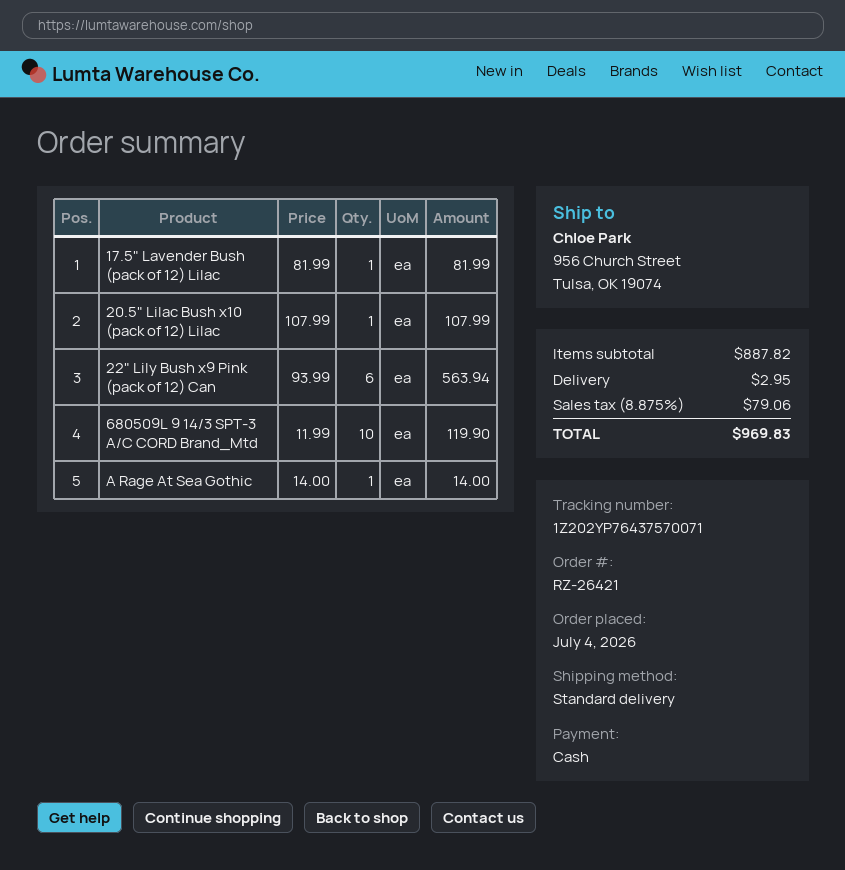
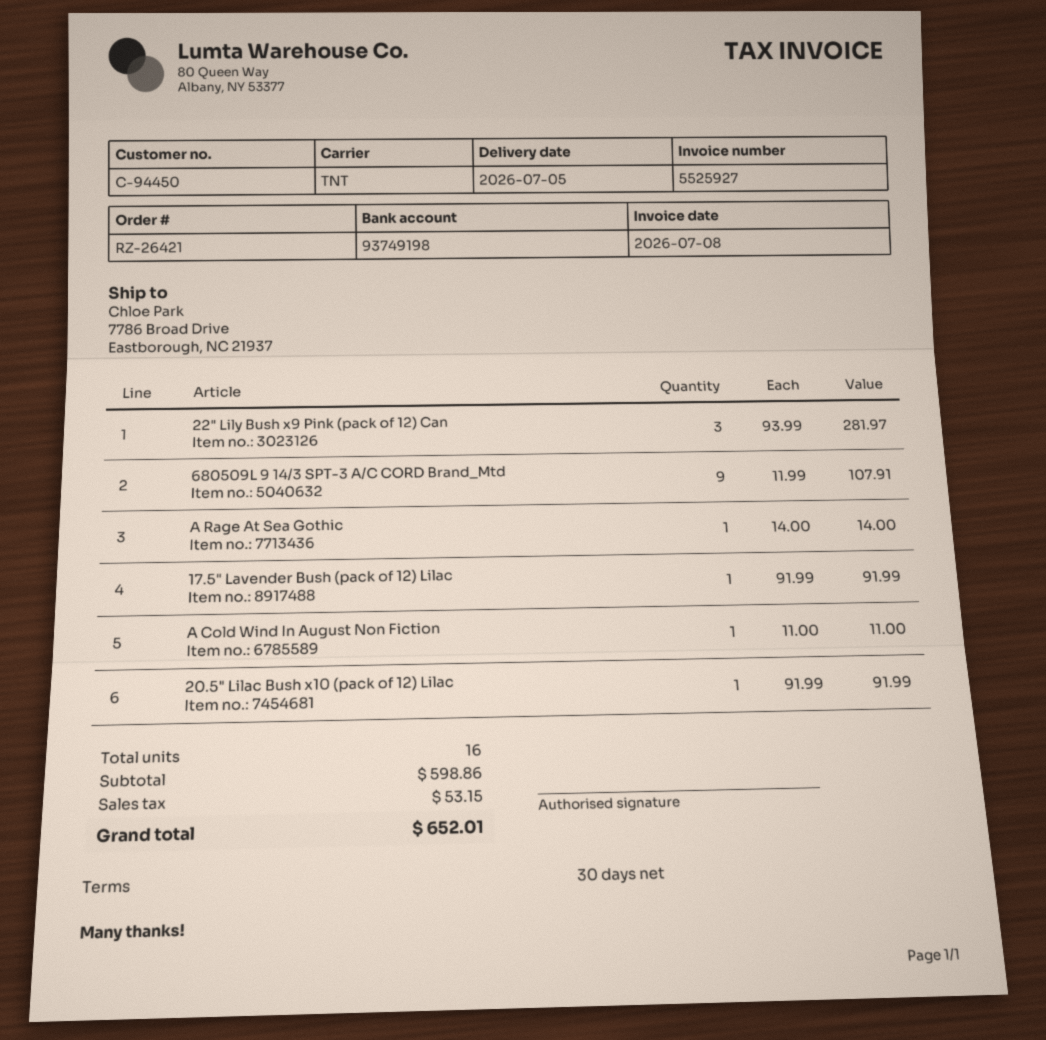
shipping method: standard -> TNT
ship to: 956 Church Street, Tulsa, OK 19074 -> 7786 Broad Drive, Eastborough, NC 21937
17.5" Lavender Bush (pack of 12) Lilac: 1 x 81.99 = 81.99 -> 1 x 91.99 = 91.99
20.5" Lilac Bush x10 (pack of 12) Lilac: 1 x 107.99 = 107.99 -> 1 x 91.99 = 91.99
22" Lily Bush x9 Pink (pack of 12) Can: 6 x 93.99 = 563.94 -> 3 x 93.99 = 281.97
680509L 9 14/3 SPT-3 A/C CORD Brand_Mtd: 10 x 11.99 = 119.90 -> 9 x 11.99 = 107.91
A Cold Wind In August Non Fiction: none -> 1 x 11.00 = 11.00
subtotal: 887.82 -> 598.86
shipping: 2.95 -> none
tax: 79.06 -> 53.15
total: 969.83 -> 652.01

